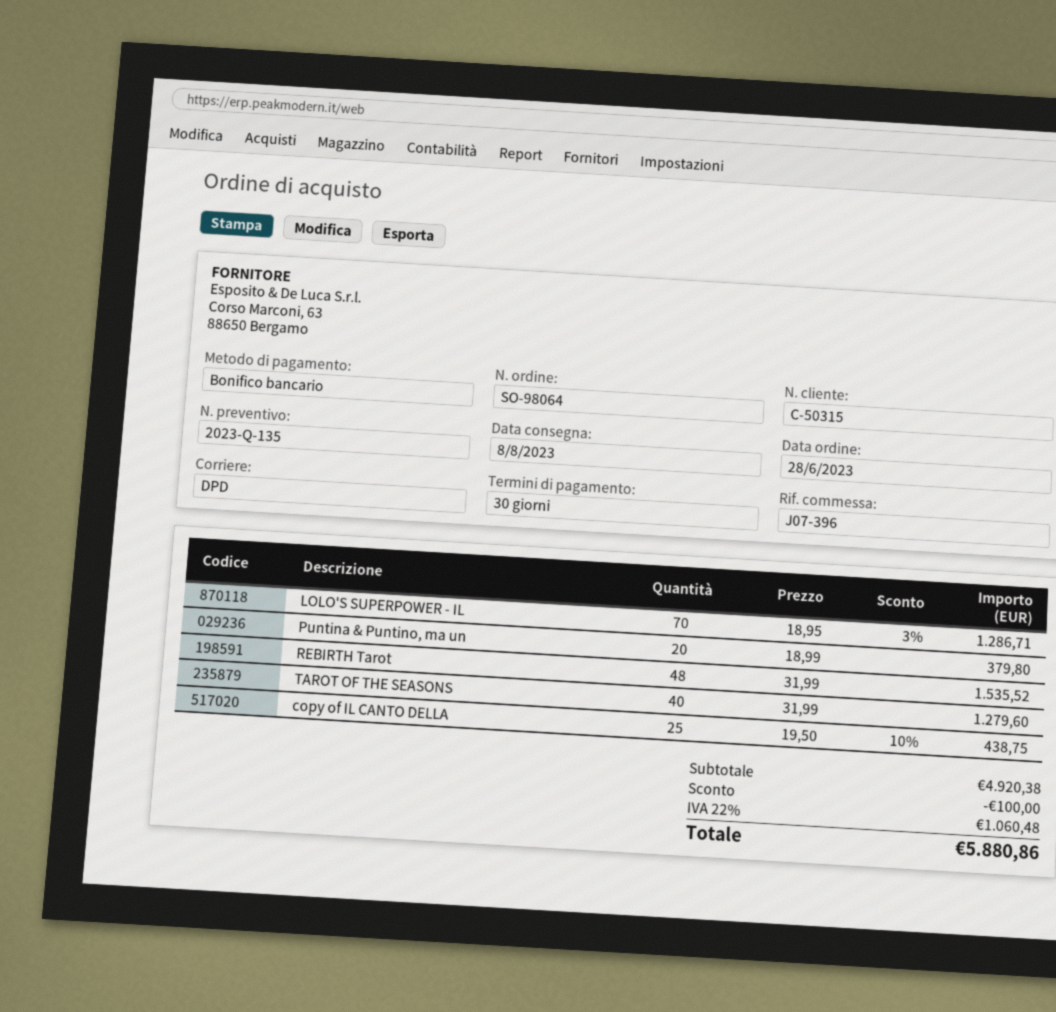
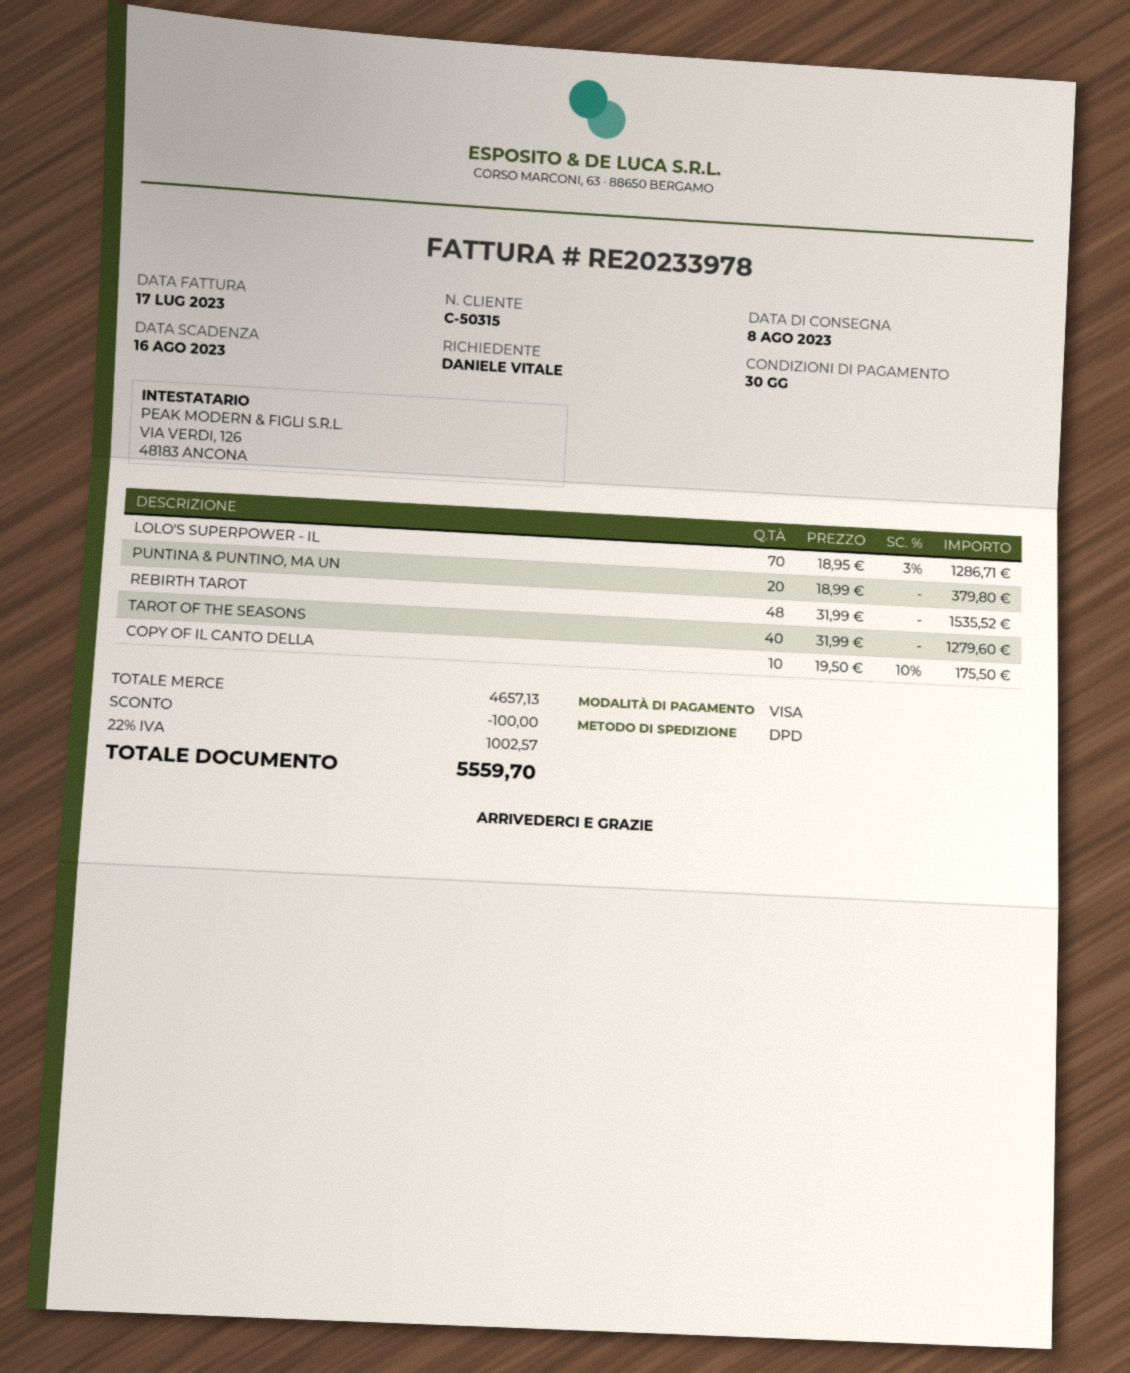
payment method: bank transfer -> Visa
copy of IL CANTO DELLA: 25 x 19.50 - 10% = 438.75 -> 10 x 19.50 - 10% = 175.50
subtotal: 4920.38 -> 4657.13
tax: 22% = 1060.48 -> 22% = 1002.57
total: 5880.86 -> 5559.70

